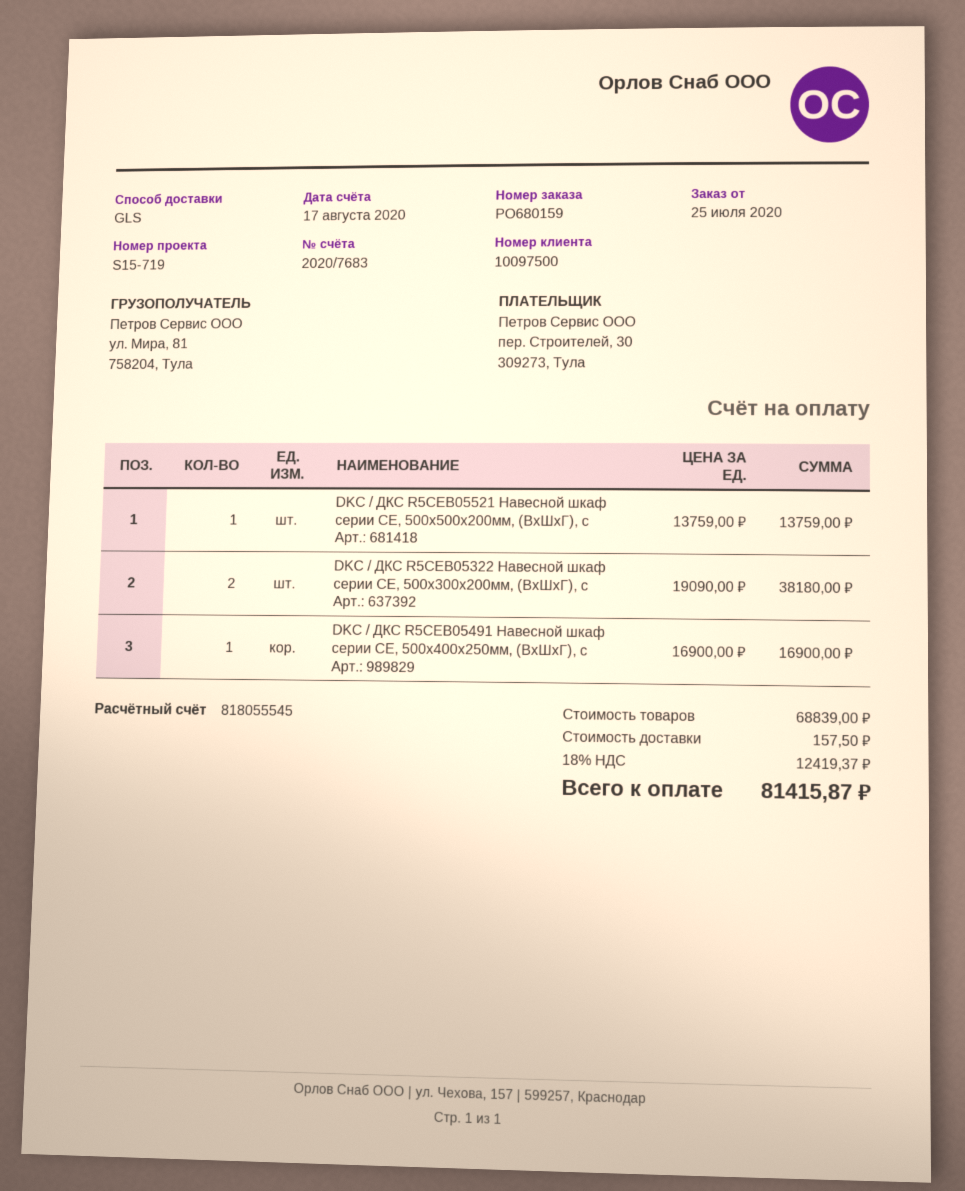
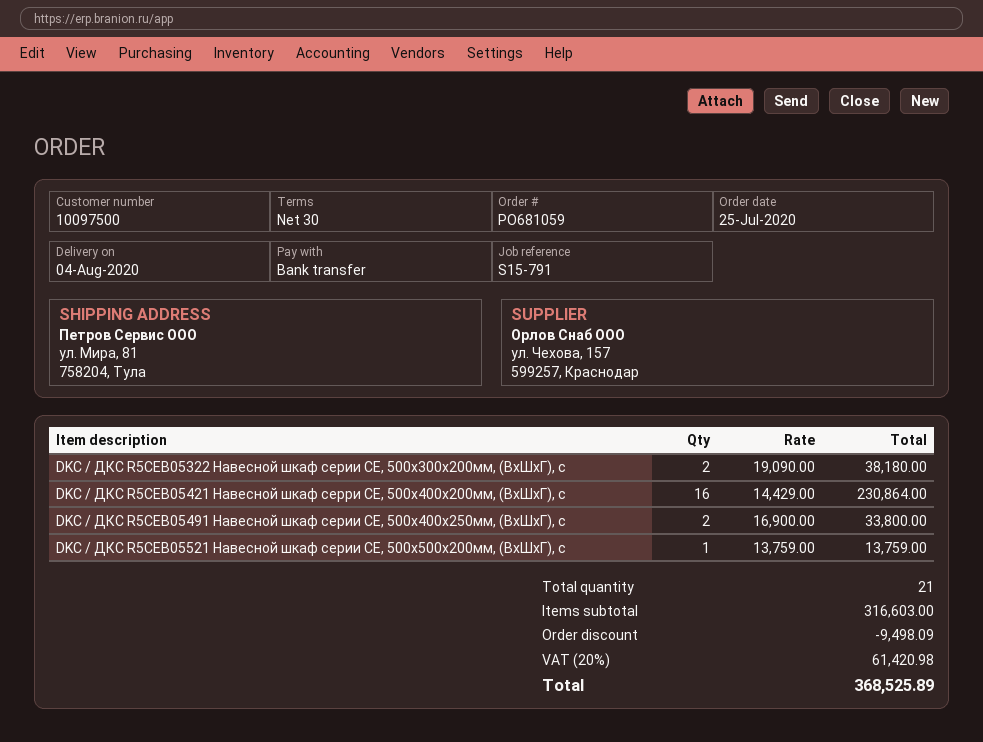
order number: PO680159 -> PO681059
reference: S15-719 -> S15-791
DKC / ДКС R5CEB05491 Навесной шкаф серии CE, 500x400x250мм, (ВхШхГ), с: 1 x 16900.00 = 16900.00 -> 2 x 16900.00 = 33800.00
DKC / ДКС R5CEB05421 Навесной шкаф серри CE, 500x400x200мм, (ВхШхГ), с: none -> 16 x 14429.00 = 230864.00
subtotal: 68839.00 -> 316603.00
discount: none -> 9498.09
shipping: 157.50 -> none
tax: 18% = 12419.37 -> 20% = 61420.98
total: 81415.87 -> 368525.89

